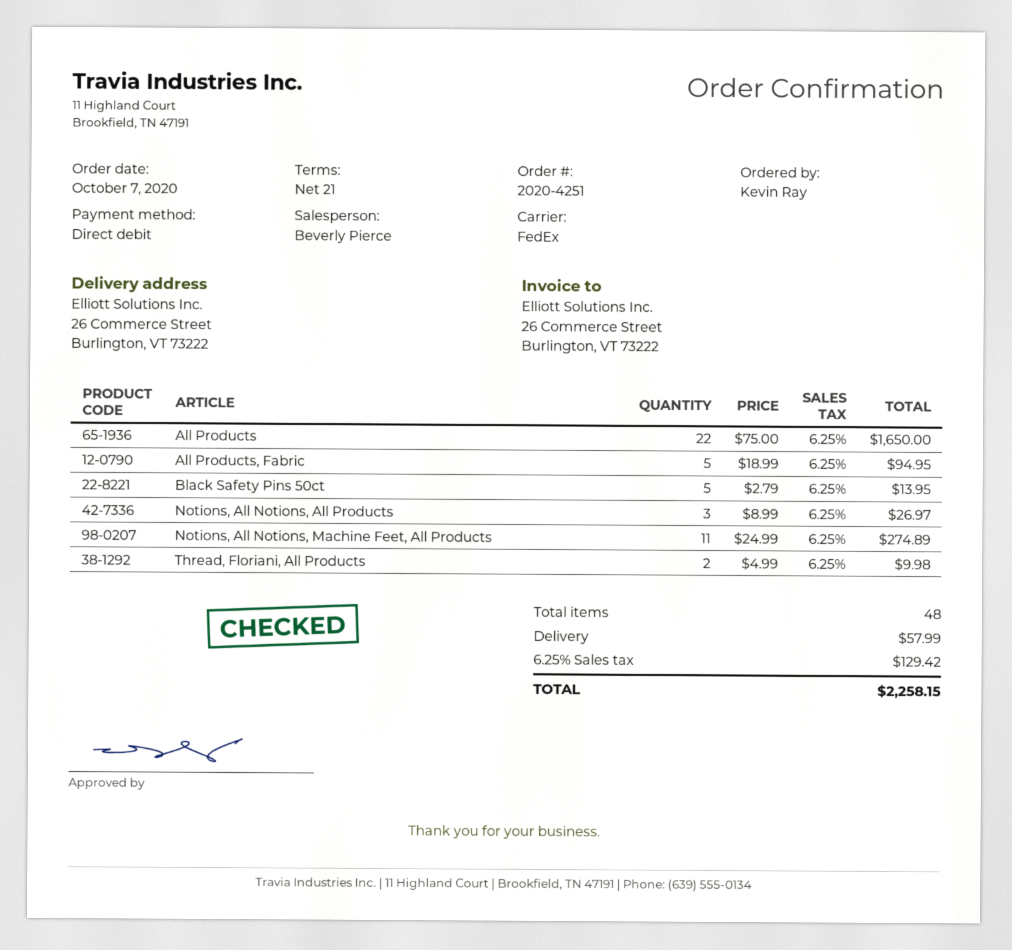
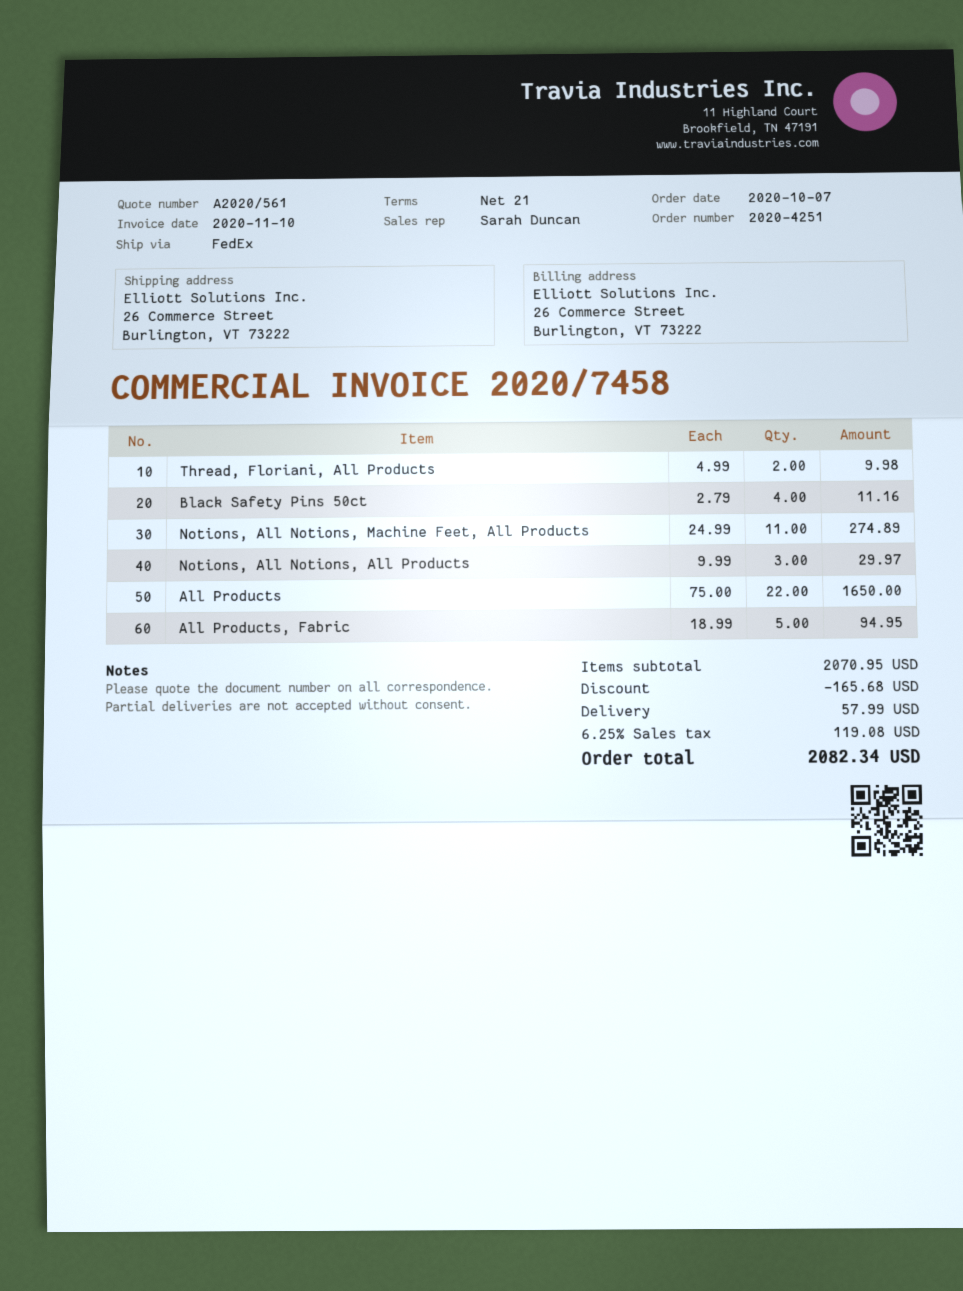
sales rep: Beverly Pierce -> Sarah Duncan
Black Safety Pins 50ct: 5 x 2.79 = 13.95 -> 4 x 2.79 = 11.16
Notions, All Notions, All Products: 3 x 8.99 = 26.97 -> 3 x 9.99 = 29.97
discount: none -> 165.68
tax: 6.25% = 129.42 -> 6.25% = 119.08
total: 2258.15 -> 2082.34

